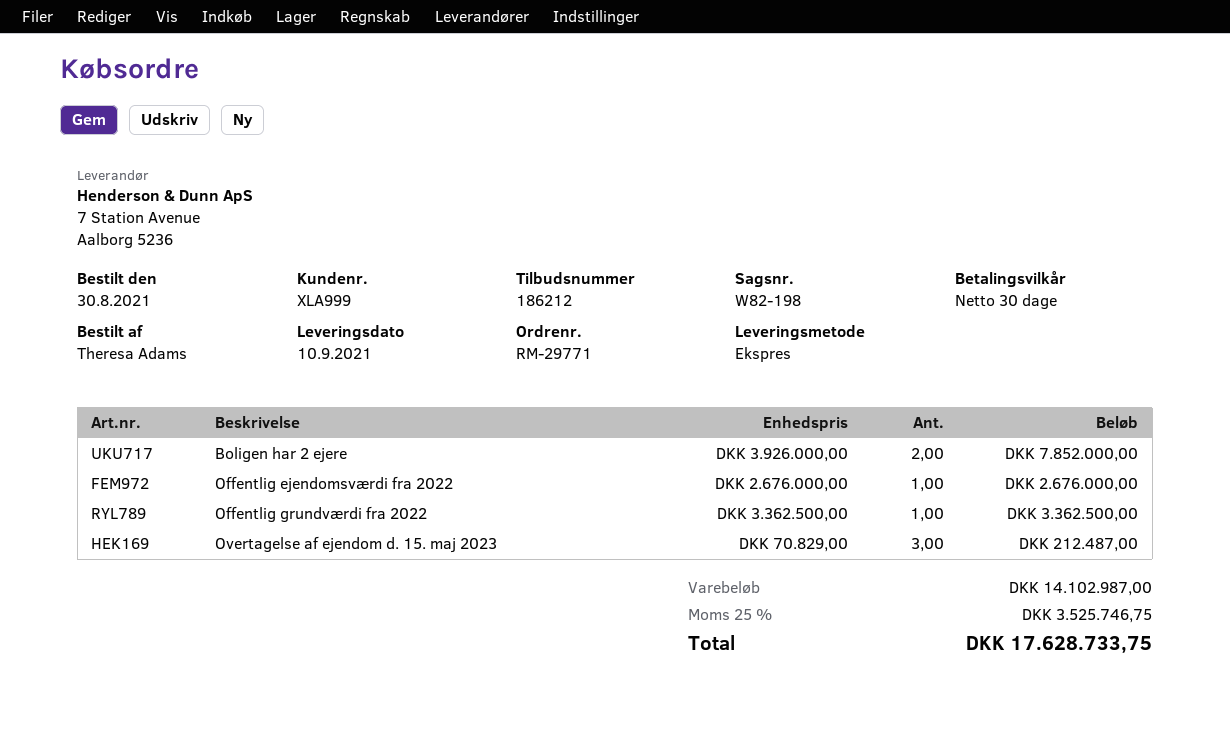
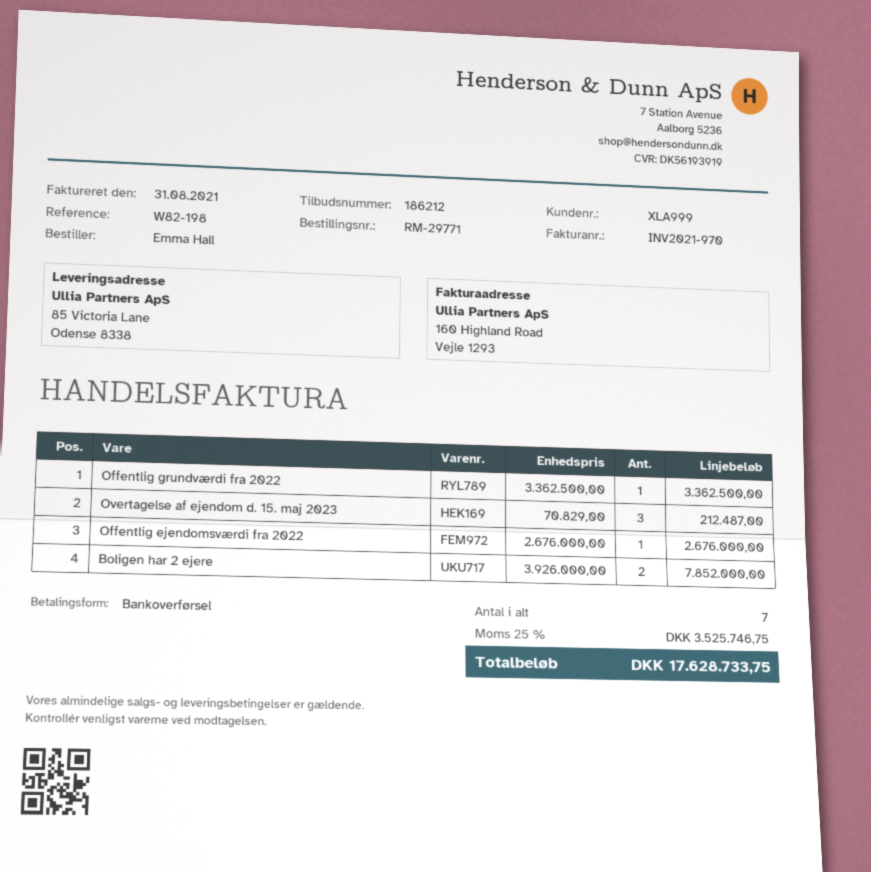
ordered by: Theresa Adams -> Emma Hall

